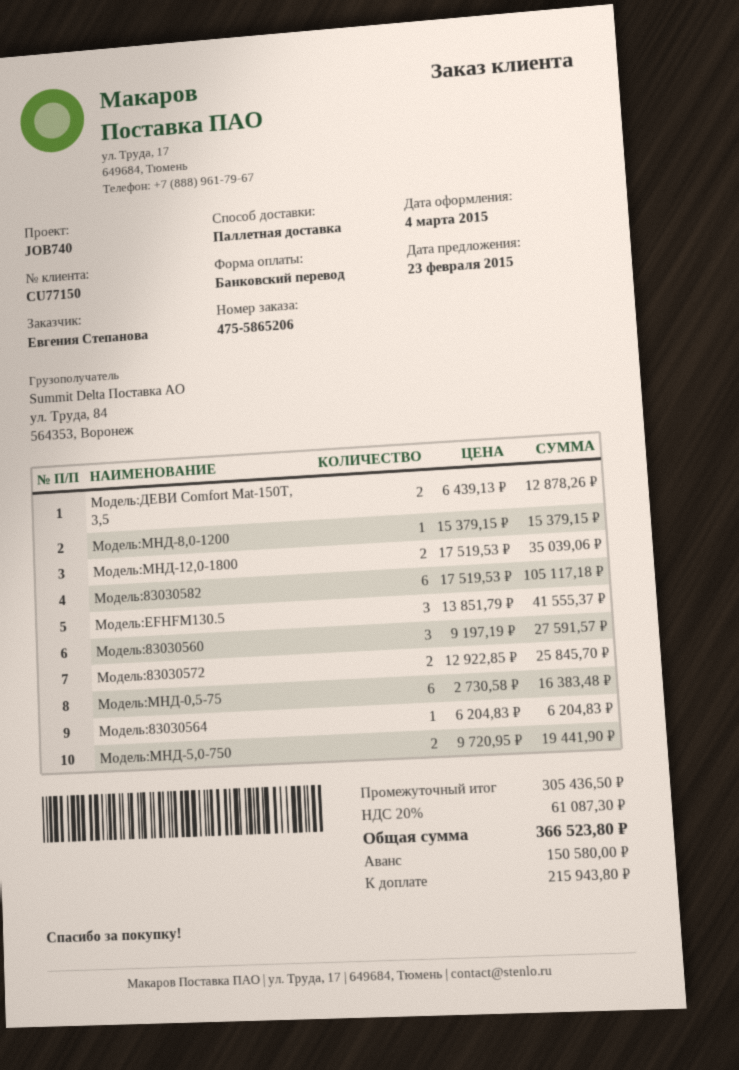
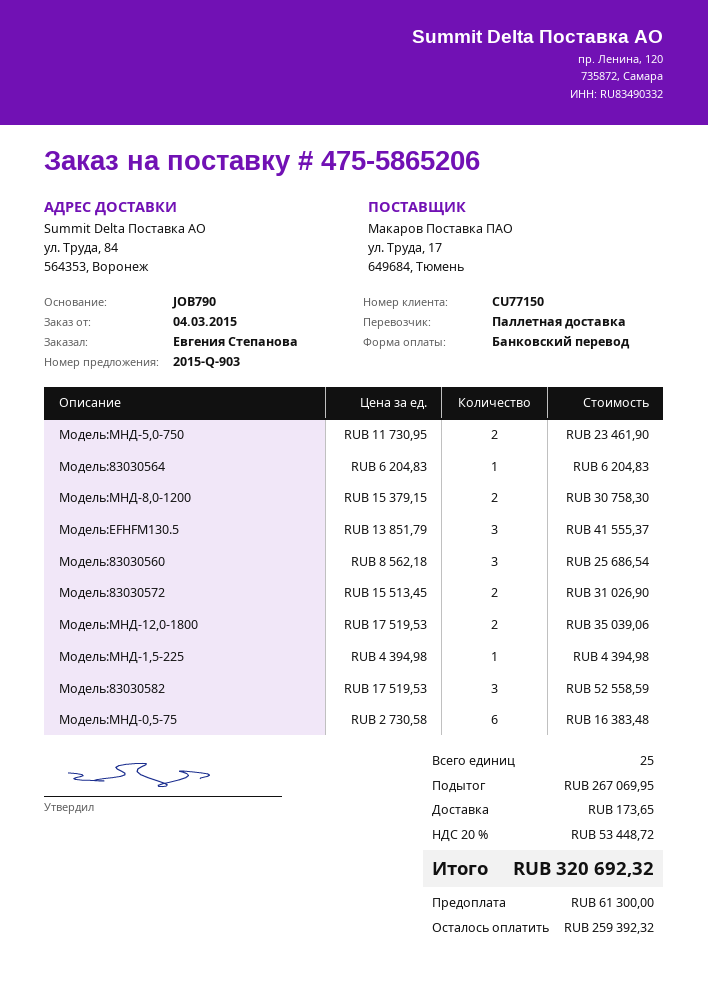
reference: JOB740 -> JOB790
Модель:ДЕВИ Comfort Mat-150T, 3,5: 2 x 6439.13 = 12878.26 -> none
Модель:МНД-8,0-1200: 1 x 15379.15 = 15379.15 -> 2 x 15379.15 = 30758.30
Модель:83030582: 6 x 17519.53 = 105117.18 -> 3 x 17519.53 = 52558.59
Модель:83030560: 3 x 9197.19 = 27591.57 -> 3 x 8562.18 = 25686.54
Модель:83030572: 2 x 12922.85 = 25845.70 -> 2 x 15513.45 = 31026.90
Модель:МНД-5,0-750: 2 x 9720.95 = 19441.90 -> 2 x 11730.95 = 23461.90
Модель:МНД-1,5-225: none -> 1 x 4394.98 = 4394.98
subtotal: 305436.50 -> 267069.95
shipping: none -> 173.65
tax: 20% = 61087.30 -> 20% = 53448.72
total: 366523.80 -> 320692.32
deposit: 150580.00 -> 61300.00
balance: 215943.80 -> 259392.32

